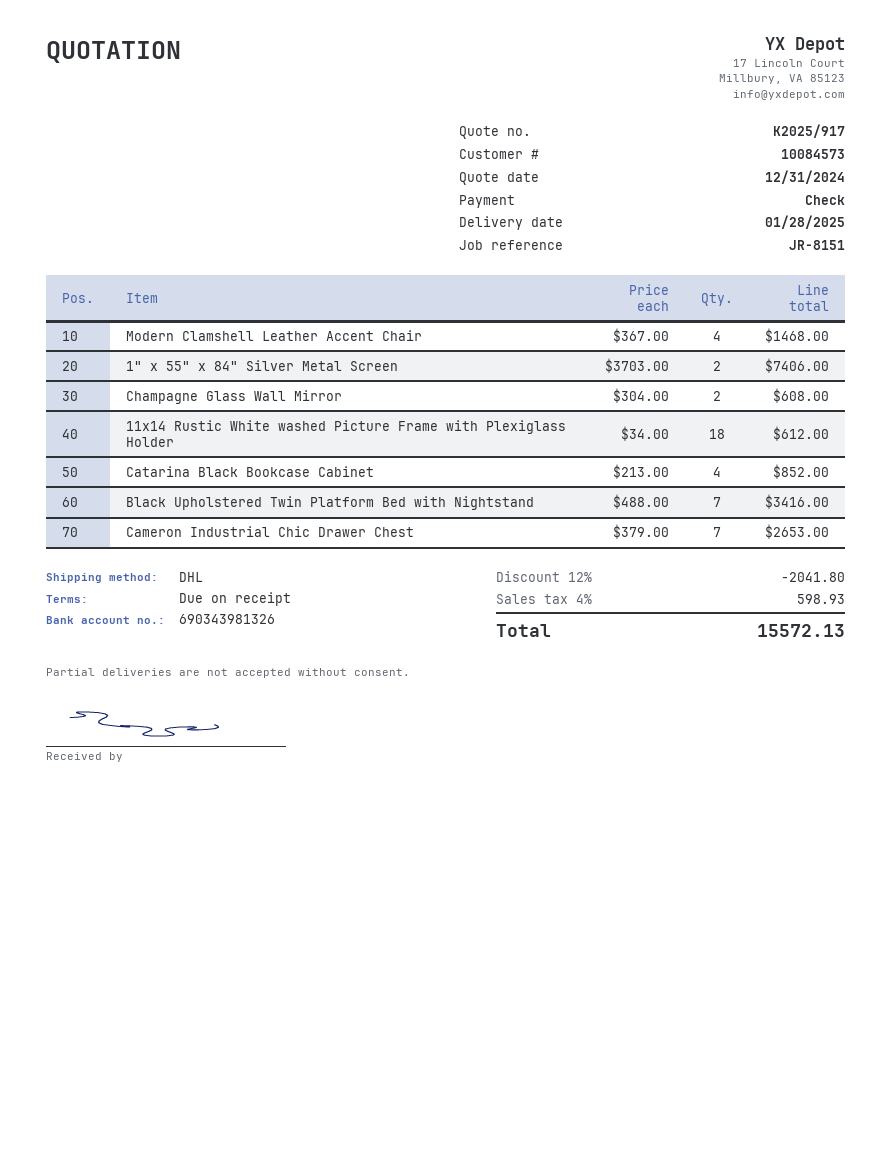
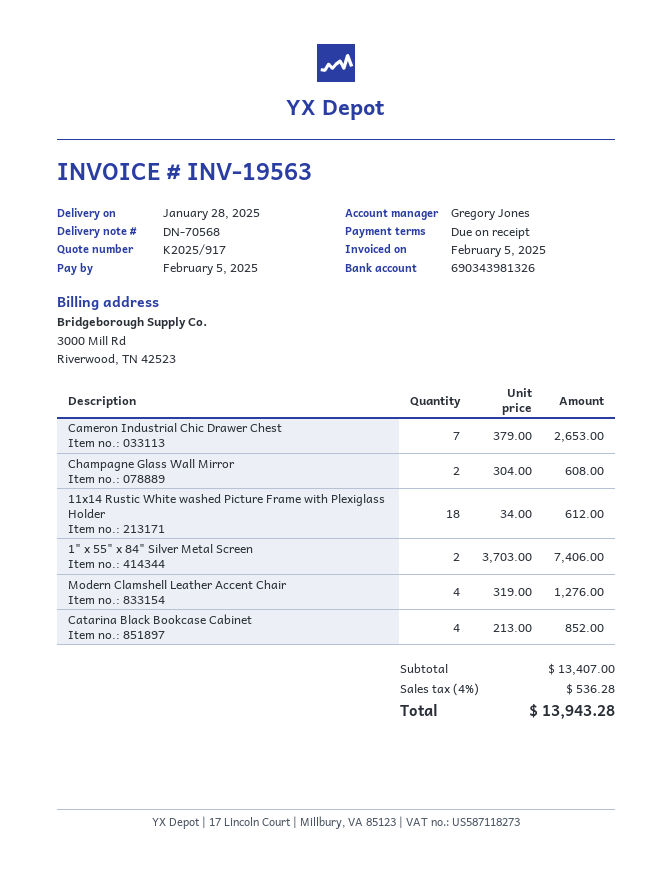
Modern Clamshell Leather Accent Chair: 4 x 367.00 = 1468.00 -> 4 x 319.00 = 1276.00
Black Upholstered Twin Platform Bed with Nightstand: 7 x 488.00 = 3416.00 -> none
discount: 12% = 2041.80 -> none
tax: 4% = 598.93 -> 4% = 536.28
total: 15572.13 -> 13943.28

